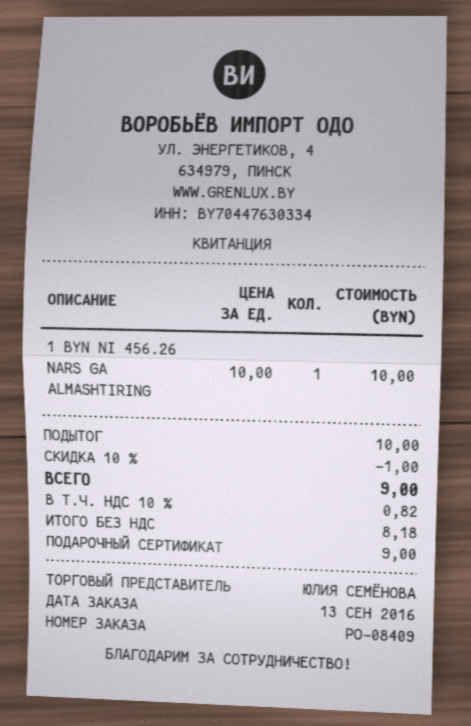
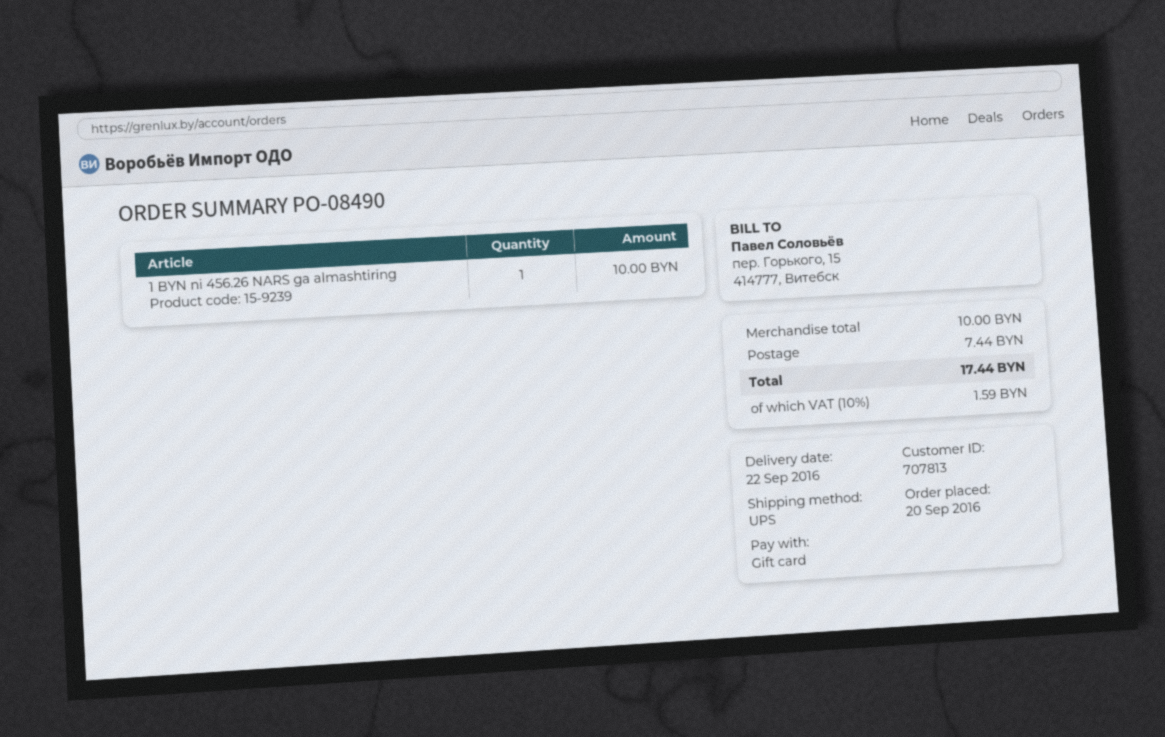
order number: PO-08409 -> PO-08490
order date: 2016-09-13 -> 2016-09-20
discount: 10% = 1.00 -> none
shipping: none -> 7.44
tax: 10% = 0.82 -> 10% = 1.59
total: 9.00 -> 17.44

